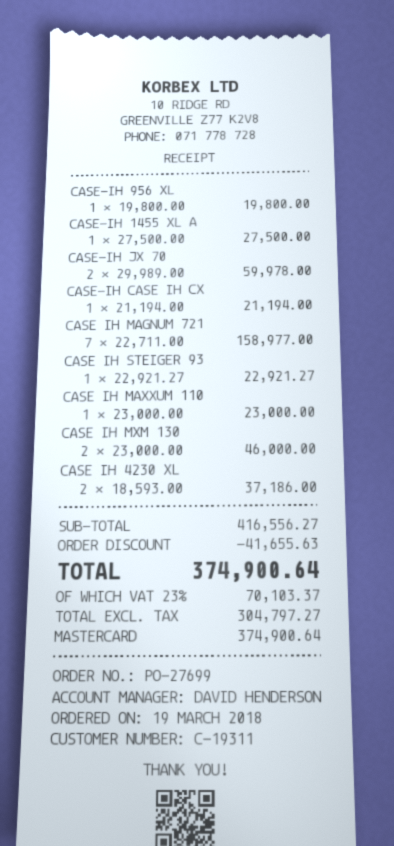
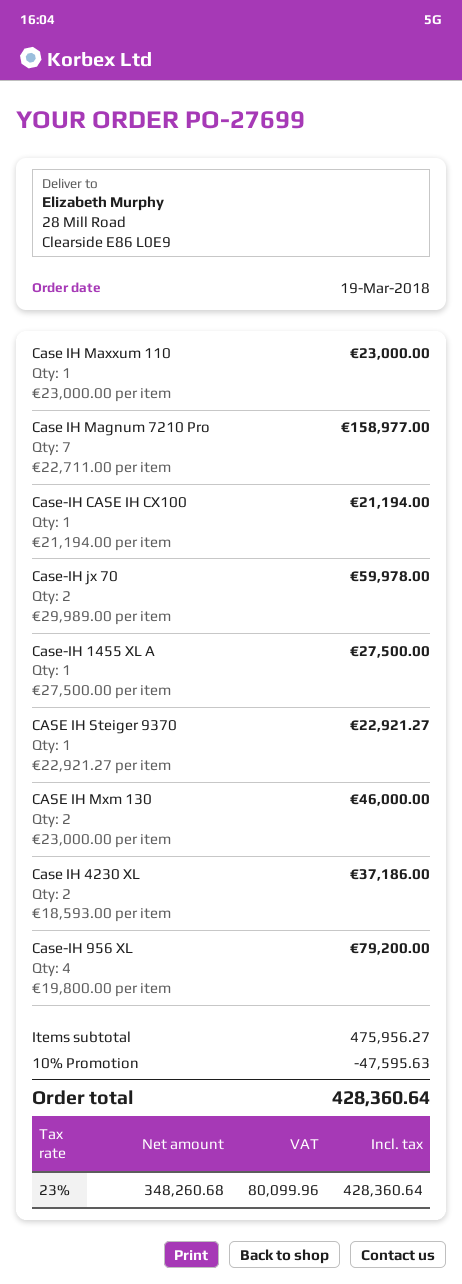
CASE-IH 956 XL: 1 x 19800.00 = 19800.00 -> 4 x 19800.00 = 79200.00
subtotal: 416556.27 -> 475956.27
discount: 41655.63 -> 47595.63
net: 304797.27 -> 348260.68
tax: 23% = 70103.37 -> 23% = 80099.96
total: 374900.64 -> 428360.64

